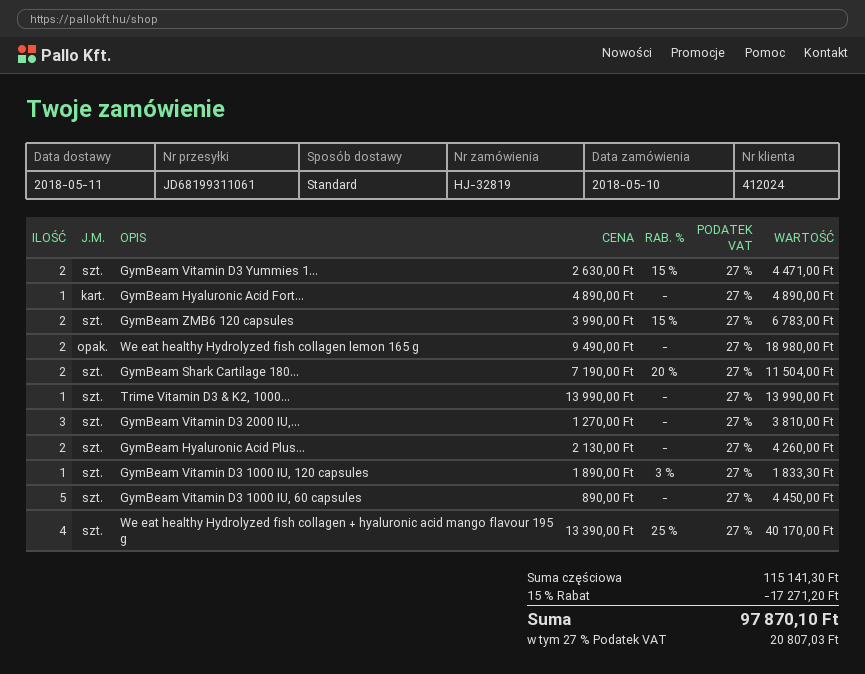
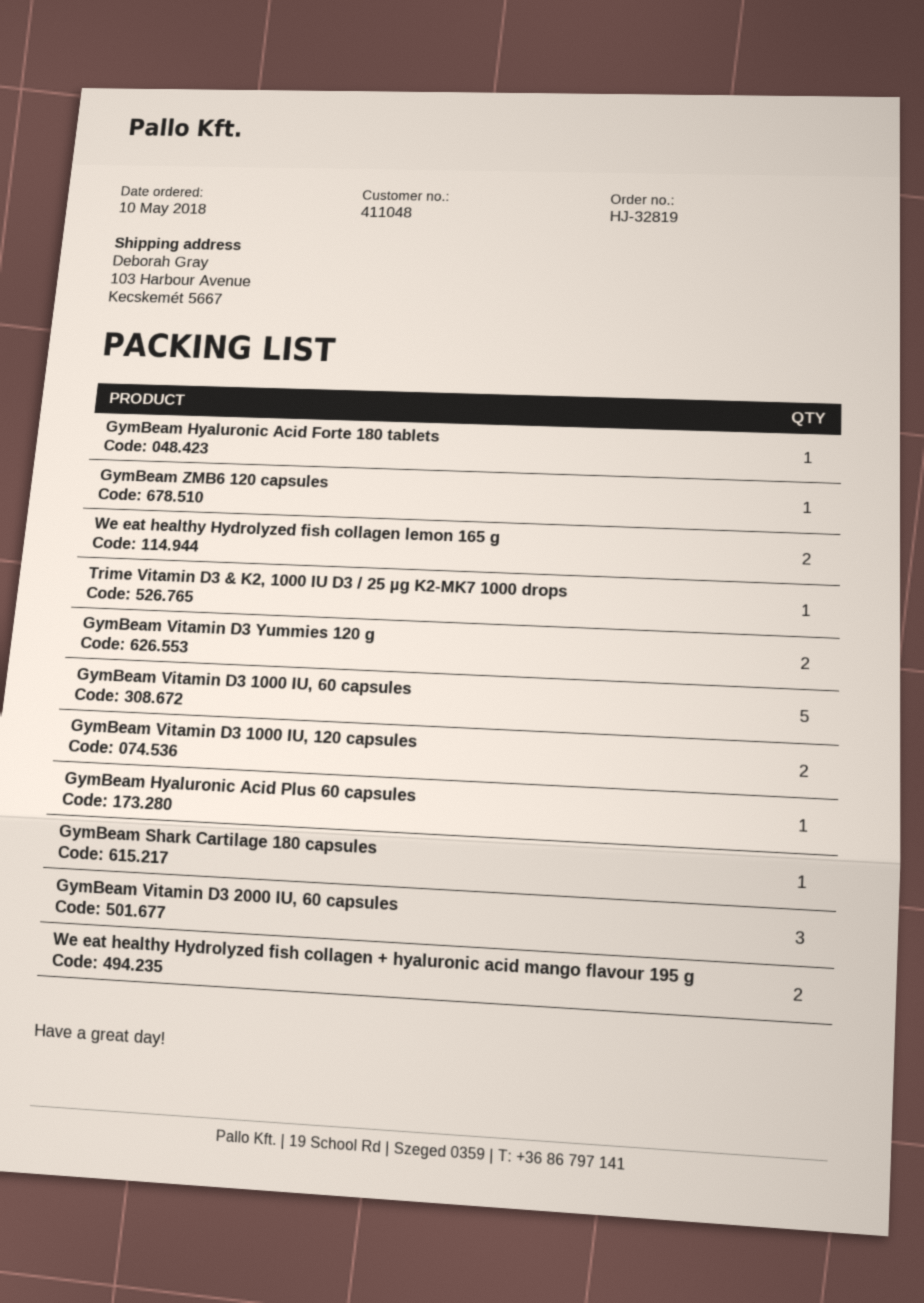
customer number: 412024 -> 411048
GymBeam ZMB6 120 capsules: 2 -> 1
GymBeam Shark Cartilage 180...: 2 -> 1
GymBeam Hyaluronic Acid Plus...: 2 -> 1
GymBeam Vitamin D3 1000 IU, 120 capsules: 1 -> 2
We eat healthy Hydrolyzed fish collagen + hyaluronic acid mango flavour 195 g: 4 -> 2

